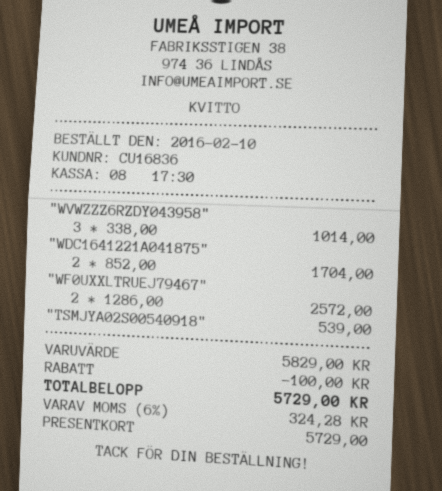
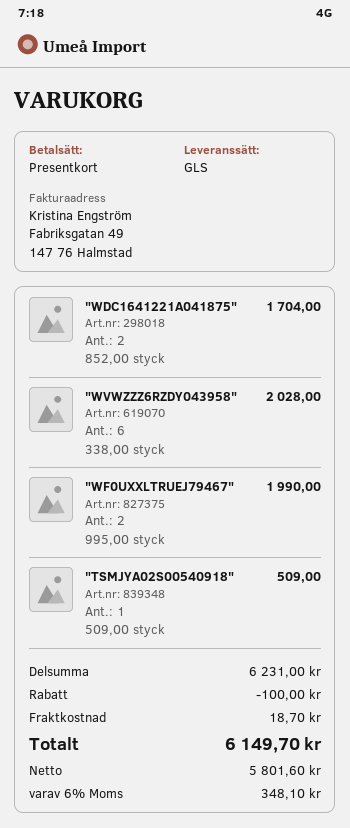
"WVWZZZ6RZDY043958": 3 x 338.00 = 1014.00 -> 6 x 338.00 = 2028.00
"WF0UXXLTRUEJ79467": 2 x 1286.00 = 2572.00 -> 2 x 995.00 = 1990.00
"TSMJYA02S00540918": 1 x 539.00 = 539.00 -> 1 x 509.00 = 509.00
subtotal: 5829.00 -> 6231.00
shipping: none -> 18.70
tax: 6% = 324.28 -> 6% = 348.10
total: 5729.00 -> 6149.70

